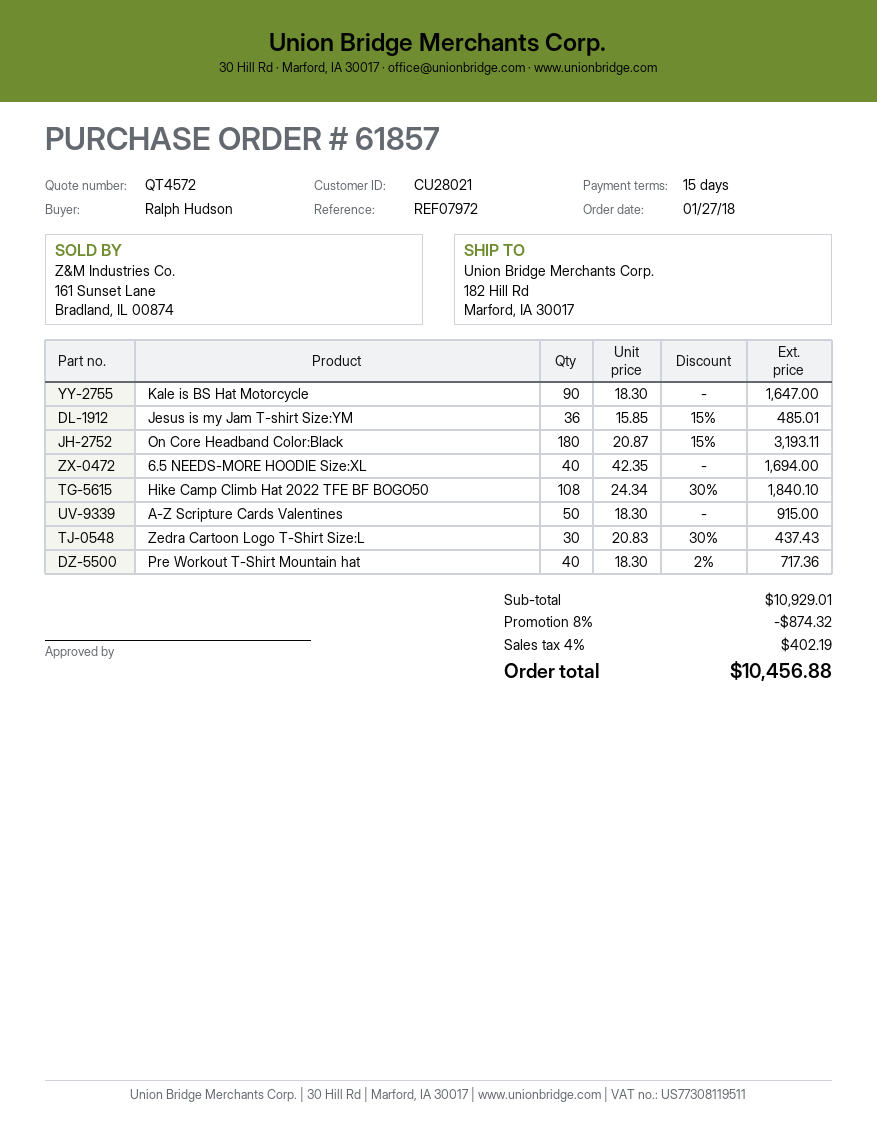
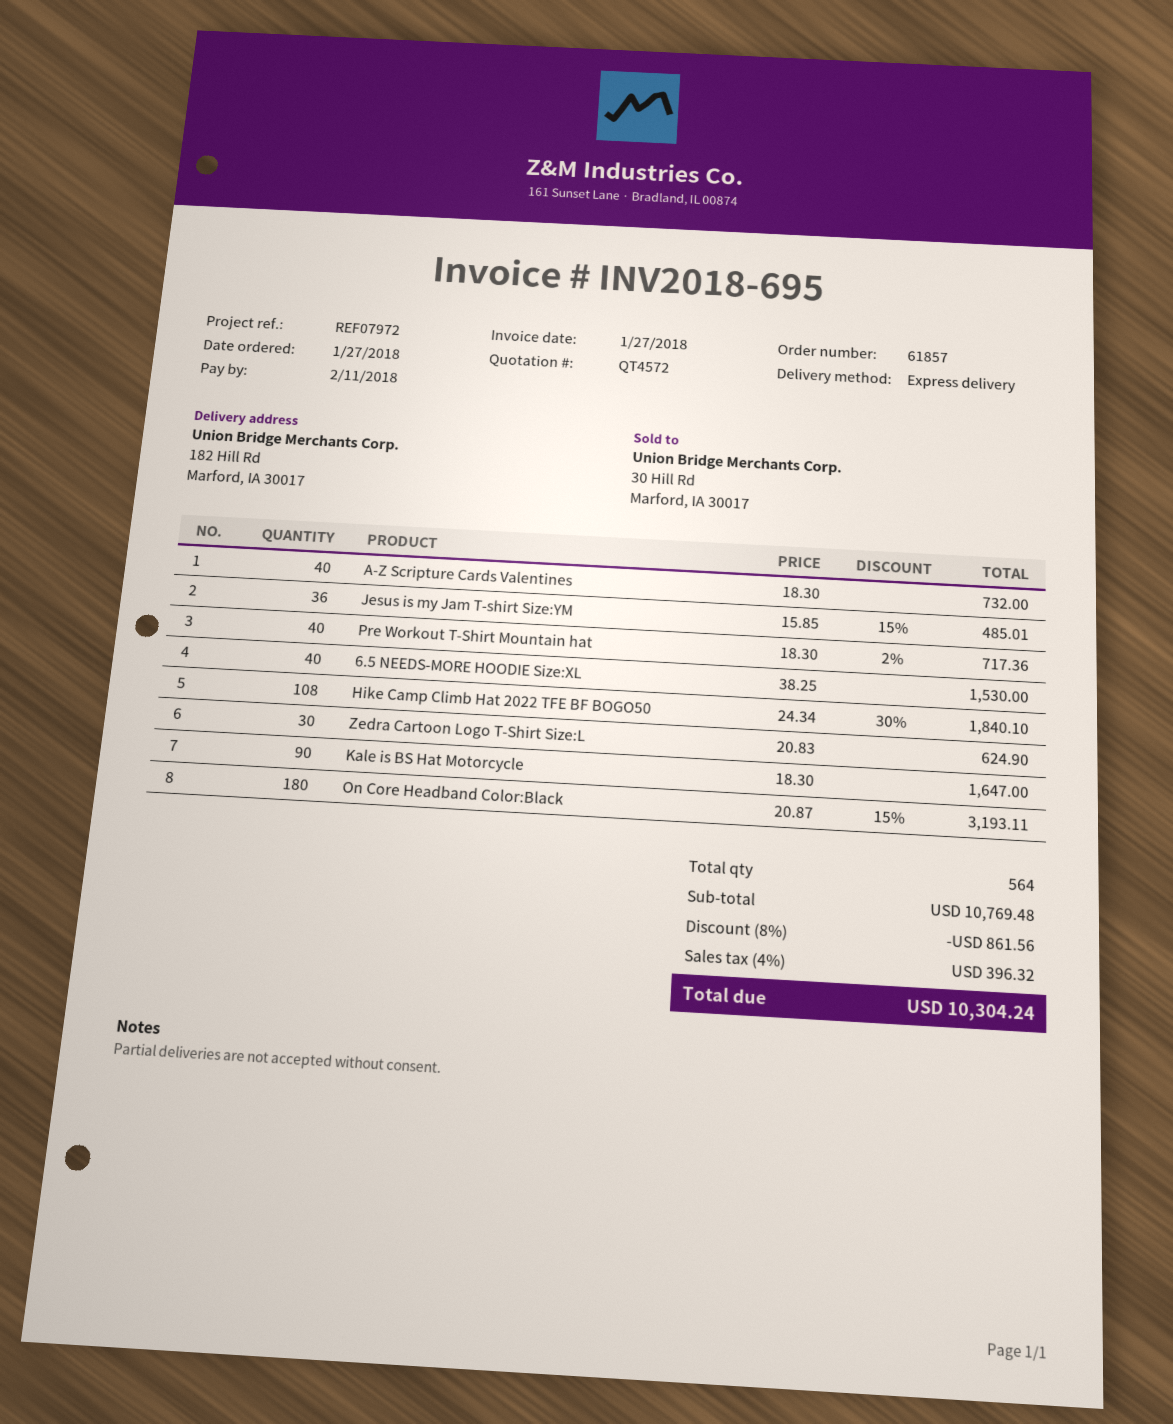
6.5 NEEDS-MORE HOODIE Size:XL: 40 x 42.35 = 1694.00 -> 40 x 38.25 = 1530.00
A-Z Scripture Cards Valentines: 50 x 18.30 = 915.00 -> 40 x 18.30 = 732.00
Zedra Cartoon Logo T-Shirt Size:L: 30 x 20.83 - 30% = 437.43 -> 30 x 20.83 = 624.90
subtotal: 10929.01 -> 10769.48
discount: 8% = 874.32 -> 8% = 861.56
tax: 4% = 402.19 -> 4% = 396.32
total: 10456.88 -> 10304.24

